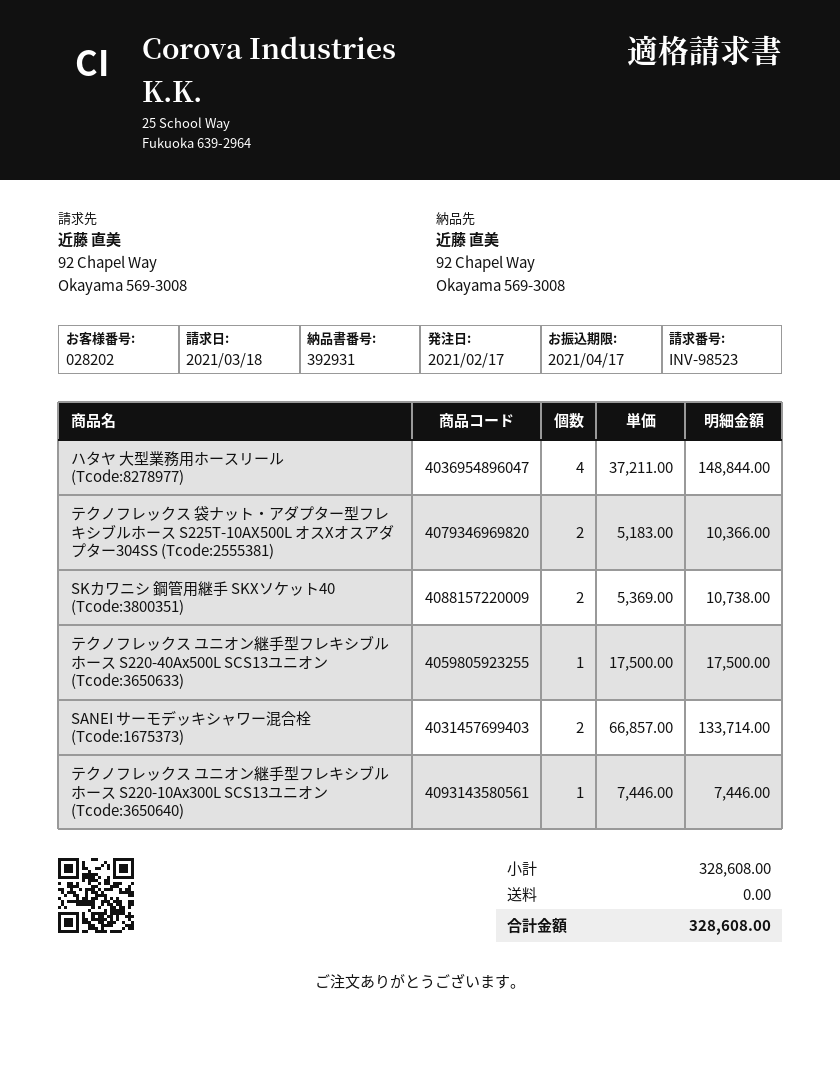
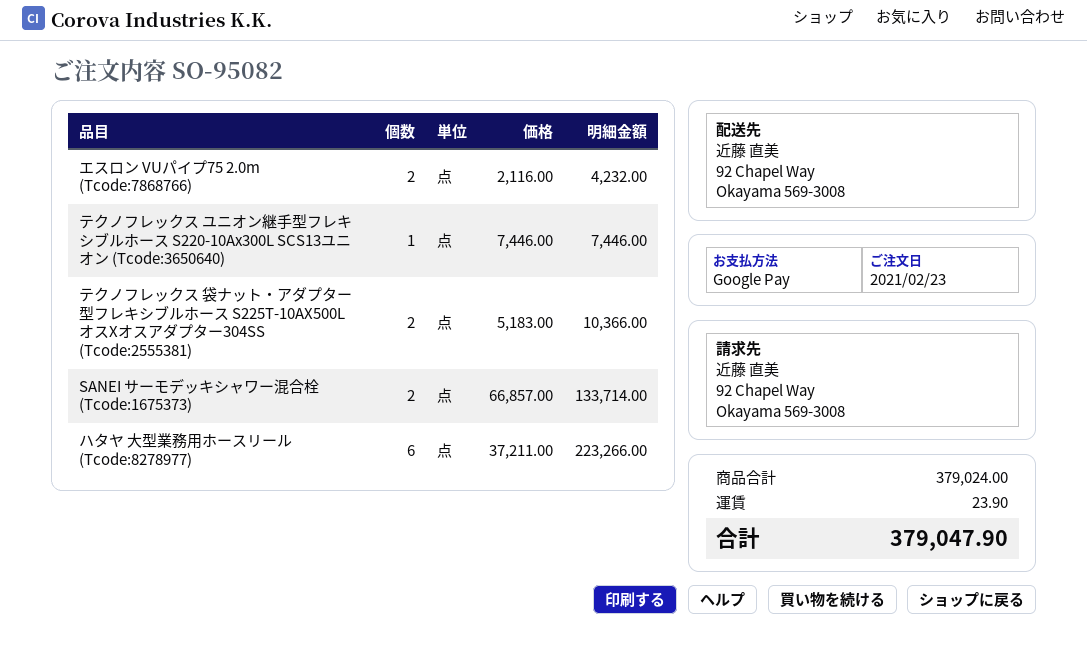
order date: 2021-02-17 -> 2021-02-23
ハタヤ 大型業務用ホースリール (Tcode:8278977): 4 x 37211.00 = 148844.00 -> 6 x 37211.00 = 223266.00
SKカワニシ 鋼管用継手 SKXソケット40 (Tcode:3800351): 2 x 5369.00 = 10738.00 -> none
テクノフレックス ユニオン継手型フレキシブルホース S220-40Ax500L SCS13ユニオン (Tcode:3650633): 1 x 17500.00 = 17500.00 -> none
エスロン VUパイプ75 2.0m (Tcode:7868766): none -> 2 x 2116.00 = 4232.00
subtotal: 328608.00 -> 379024.00
shipping: 0.00 -> 23.90
total: 328608.00 -> 379047.90

